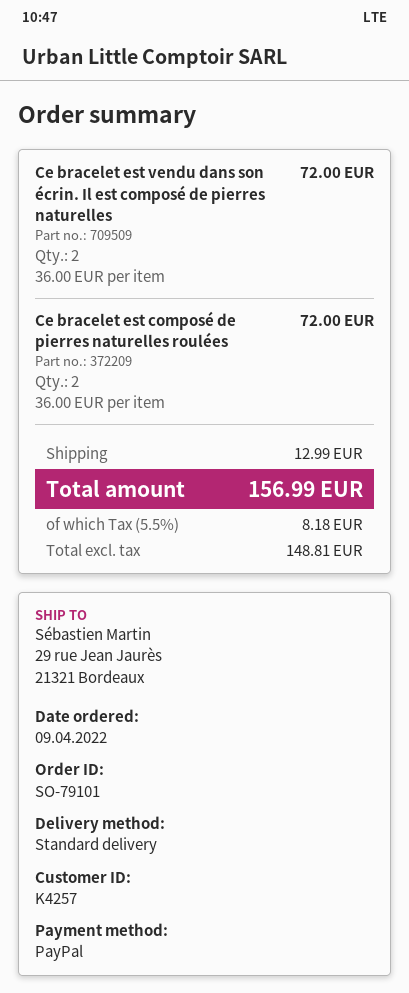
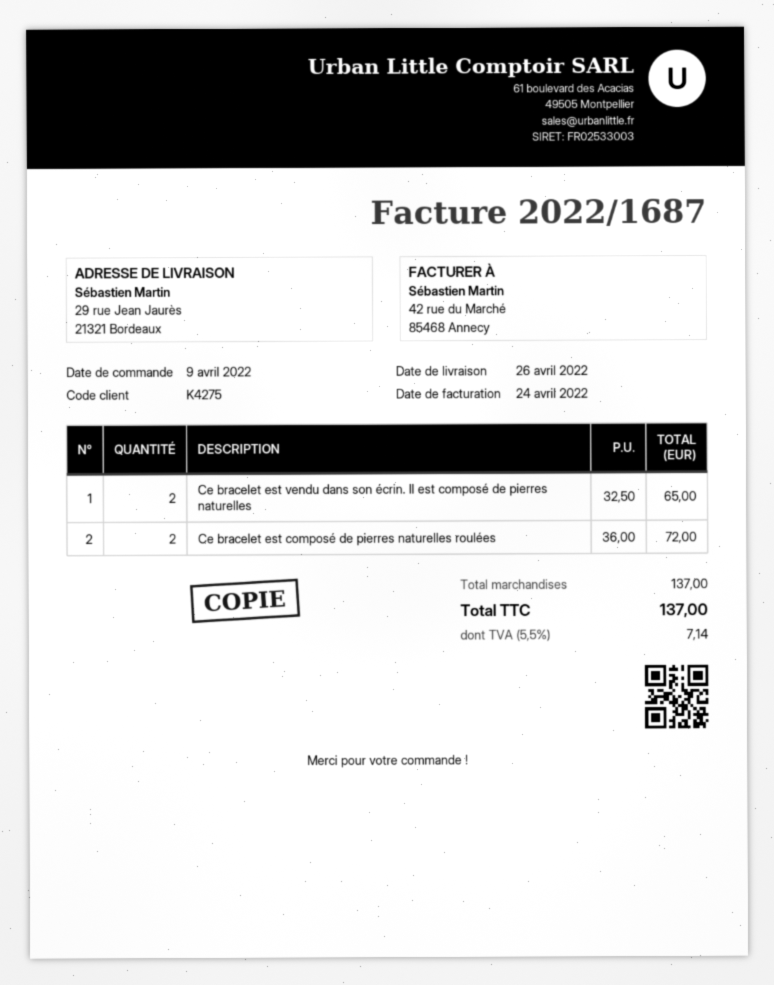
customer number: K4257 -> K4275
Ce bracelet est vendu dans son écrin. Il est composé de pierres naturelles: 2 x 36.00 = 72.00 -> 2 x 32.50 = 65.00
shipping: 12.99 -> none
tax: 5.5% = 8.18 -> 5.5% = 7.14
total: 156.99 -> 137.00

